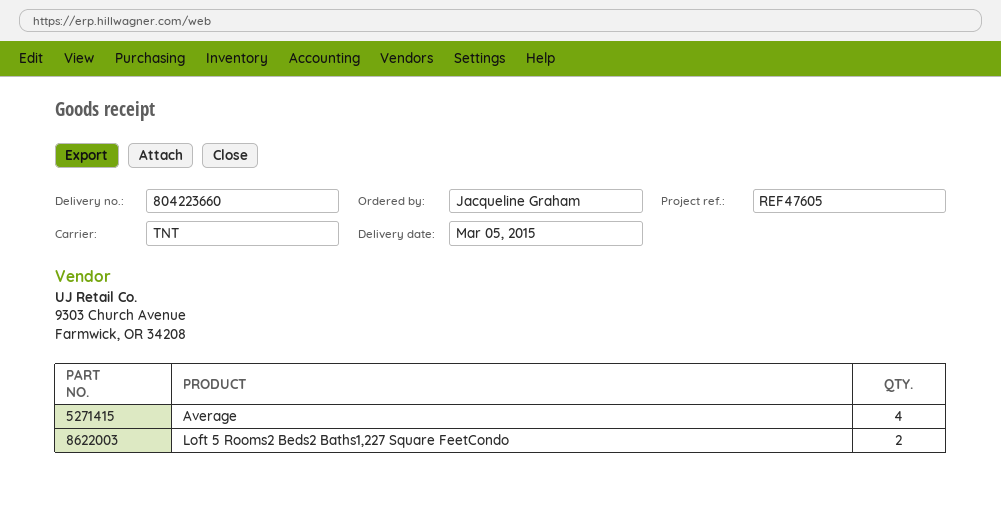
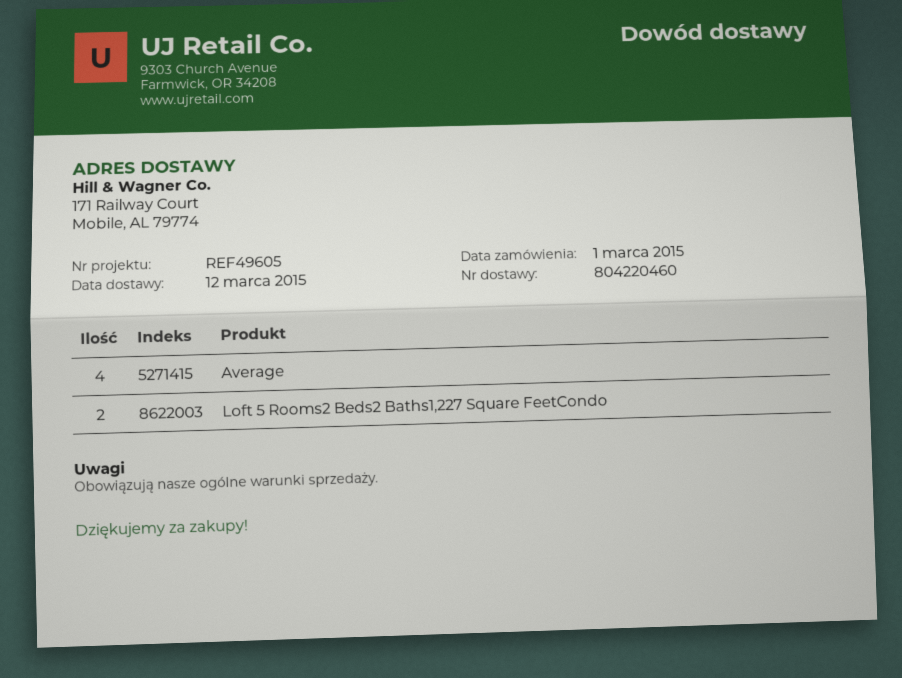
delivery note number: 804223660 -> 804220460
delivery date: 2015-03-05 -> 2015-03-12
reference: REF47605 -> REF49605

